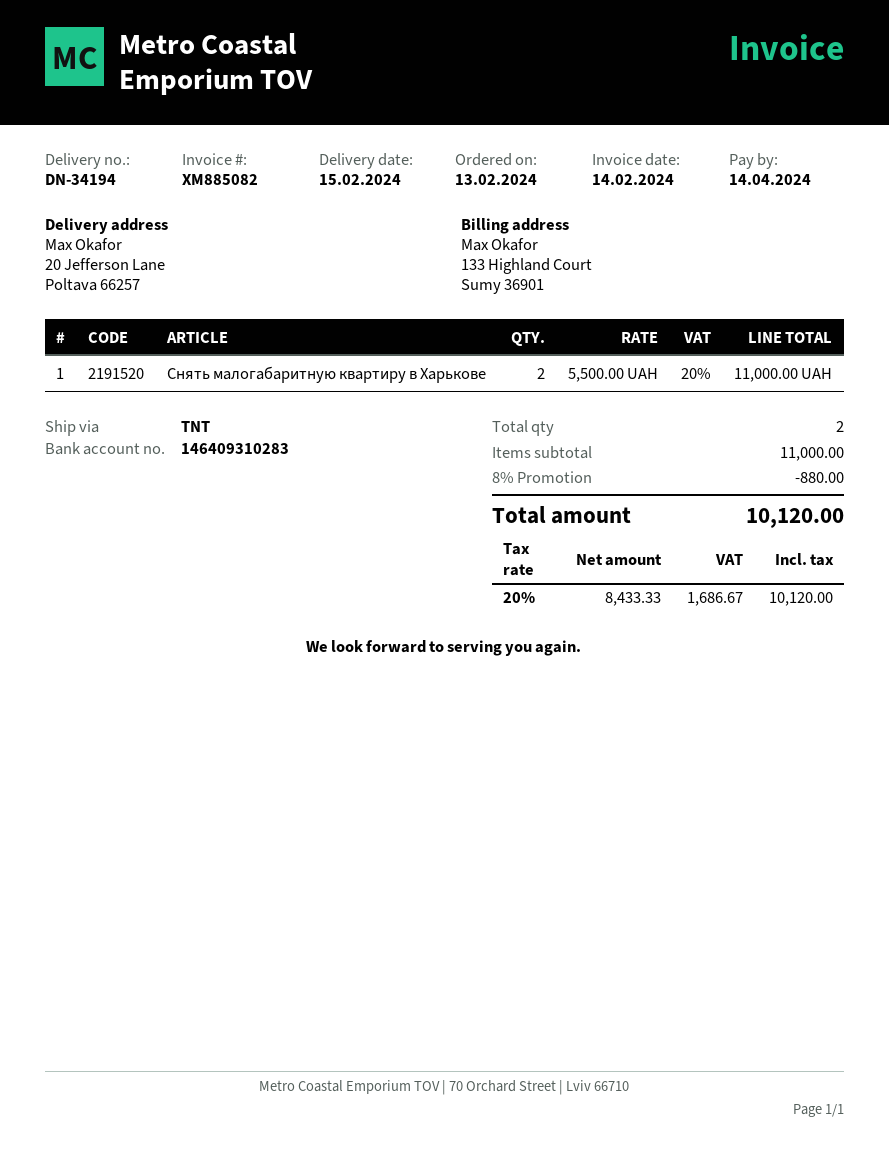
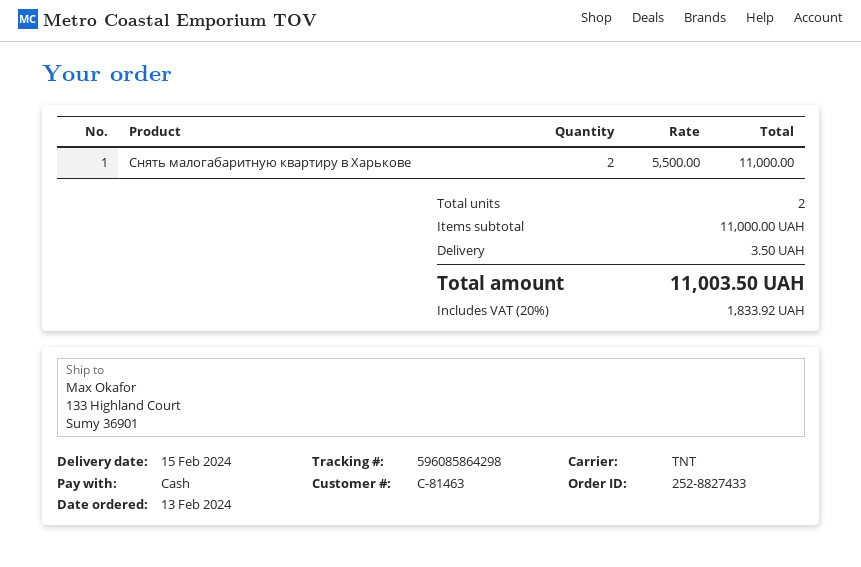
ship to: 20 Jefferson Lane, Poltava 66257 -> 133 Highland Court, Sumy 36901
discount: 8% = 880.00 -> none
shipping: none -> 3.50
tax: 20% = 1686.67 -> 20% = 1833.92
total: 10120.00 -> 11003.50

